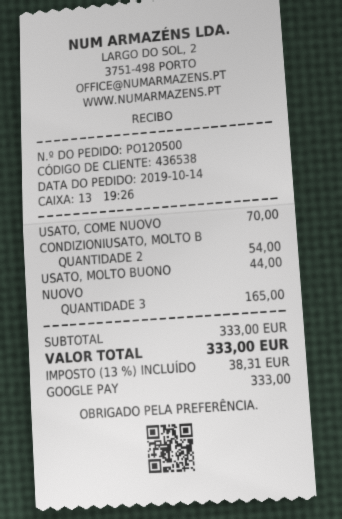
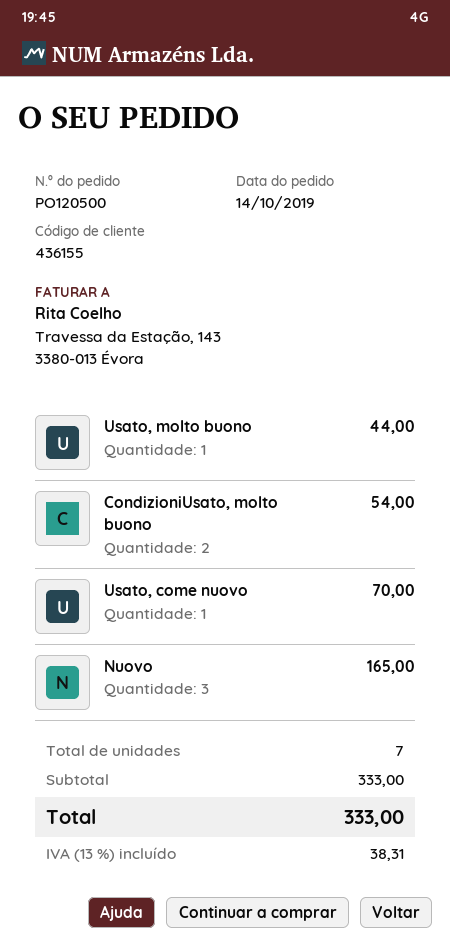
customer number: 436538 -> 436155

